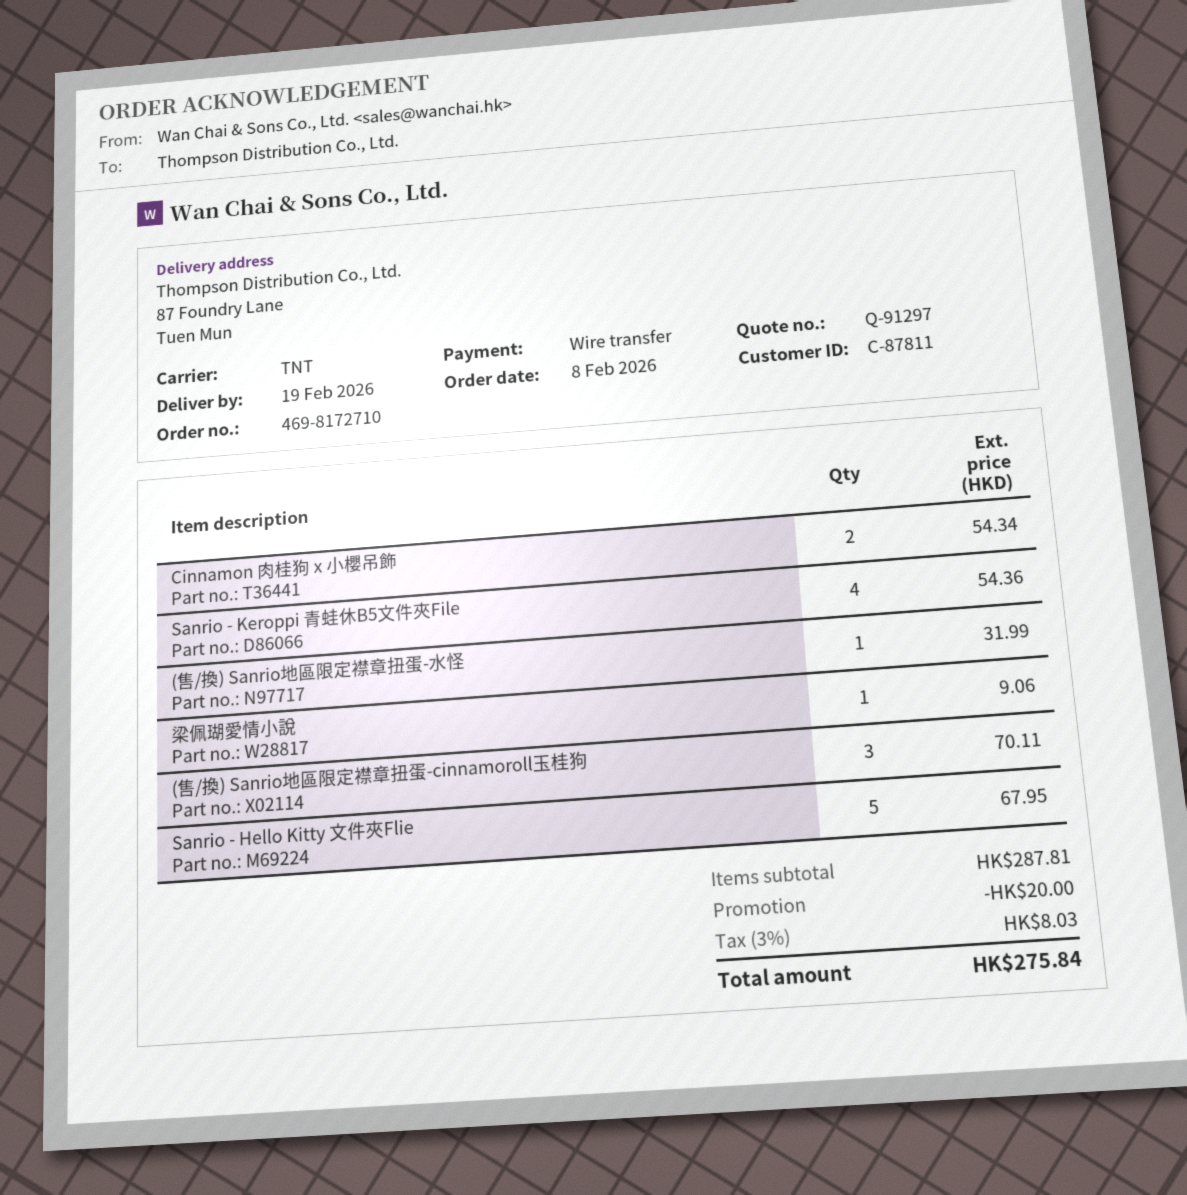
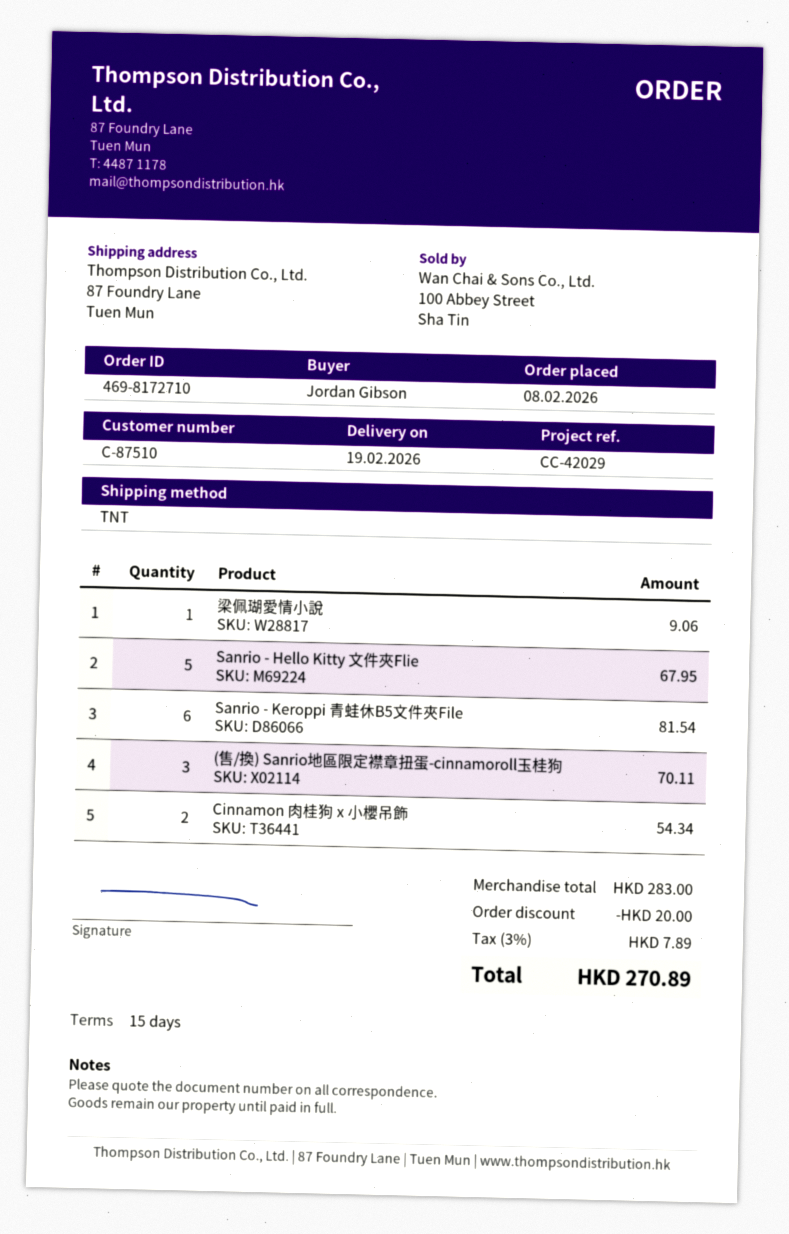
customer number: C-87811 -> C-87510
Sanrio - Keroppi 青蛙休B5文件夾File: 4 for 54.36 -> 6 for 81.54
(售/換) Sanrio地區限定襟章扭蛋-水怪: 1 for 31.99 -> none
subtotal: 287.81 -> 283.00
tax: 3% = 8.03 -> 3% = 7.89
total: 275.84 -> 270.89

